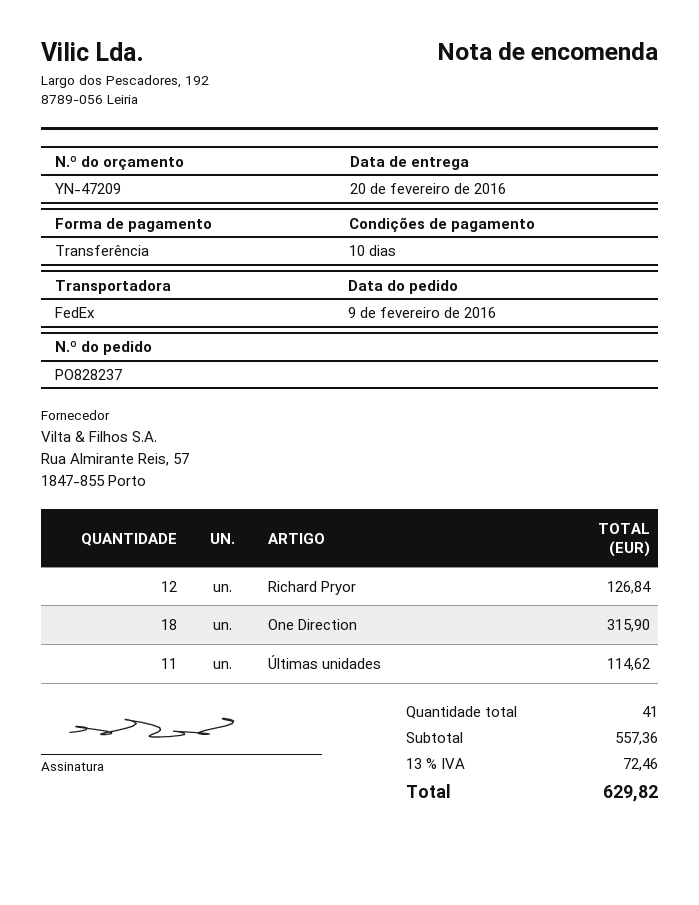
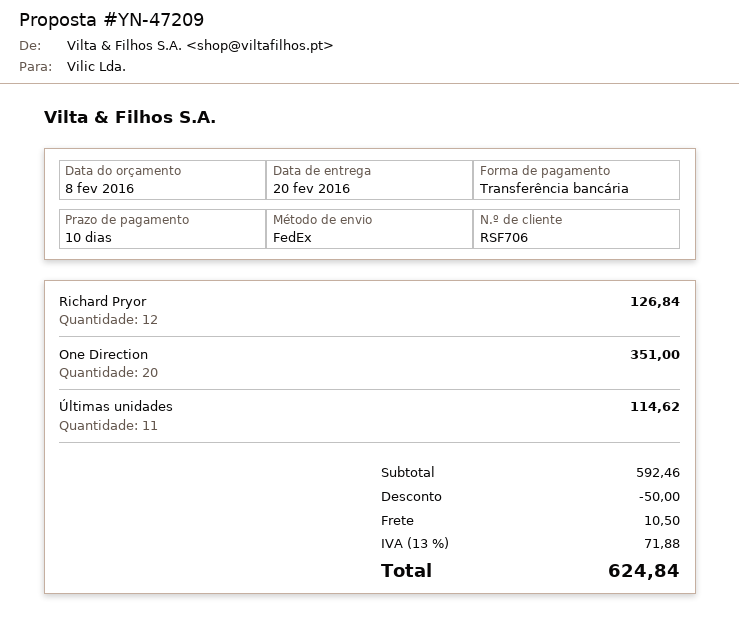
One Direction: 18 for 315.90 -> 20 for 351.00
subtotal: 557.36 -> 592.46
discount: none -> 50.00
shipping: none -> 10.50
tax: 13% = 72.46 -> 13% = 71.88
total: 629.82 -> 624.84

